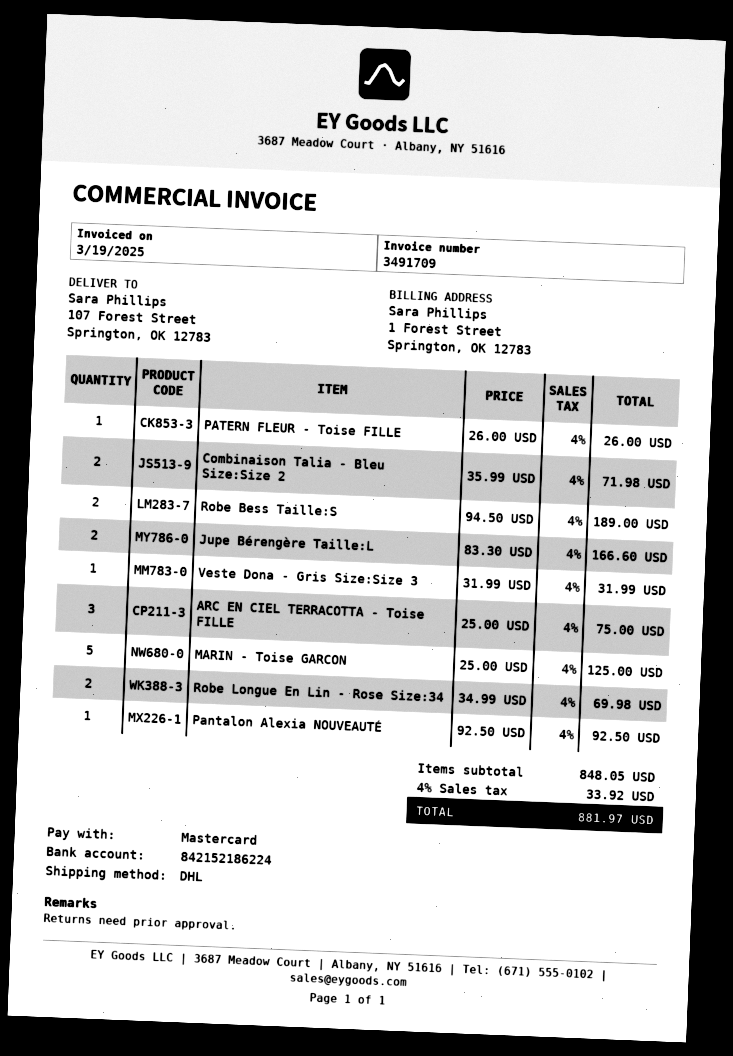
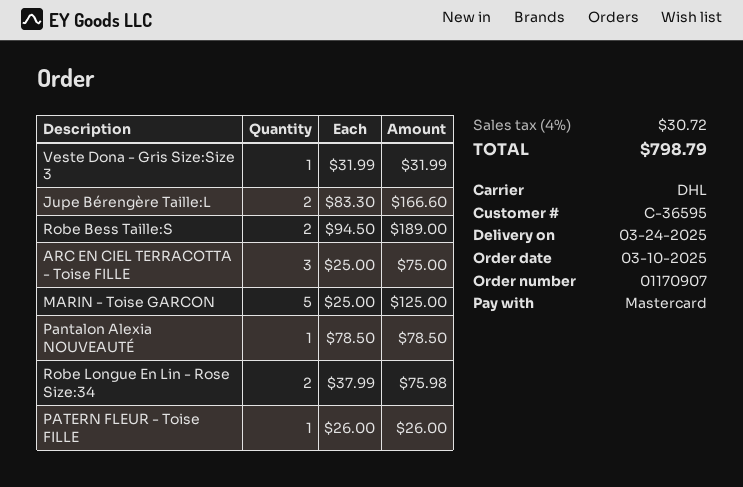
Combinaison Talia - Bleu Size:Size 2: 2 x 35.99 = 71.98 -> none
Robe Longue En Lin - Rose Size:34: 2 x 34.99 = 69.98 -> 2 x 37.99 = 75.98
Pantalon Alexia NOUVEAUTÉ: 1 x 92.50 = 92.50 -> 1 x 78.50 = 78.50
tax: 4% = 33.92 -> 4% = 30.72
total: 881.97 -> 798.79

